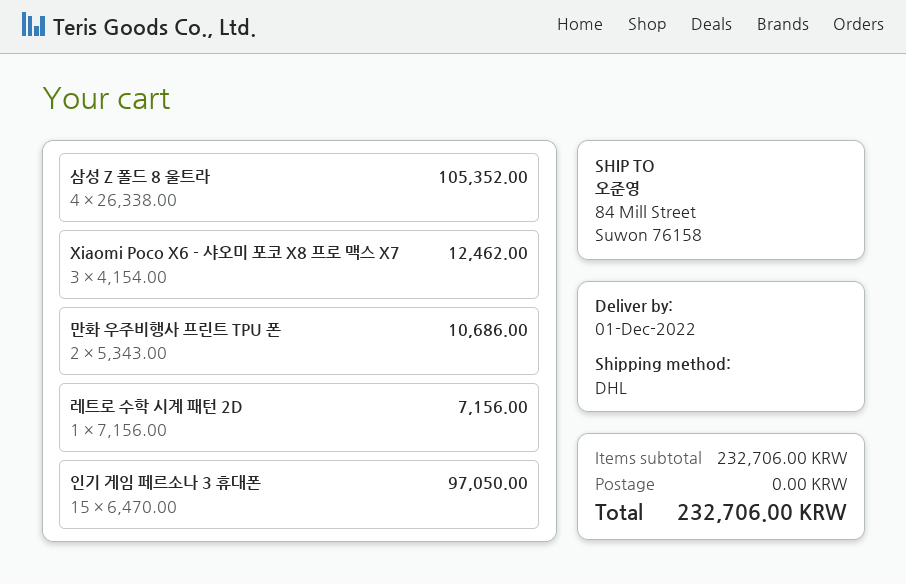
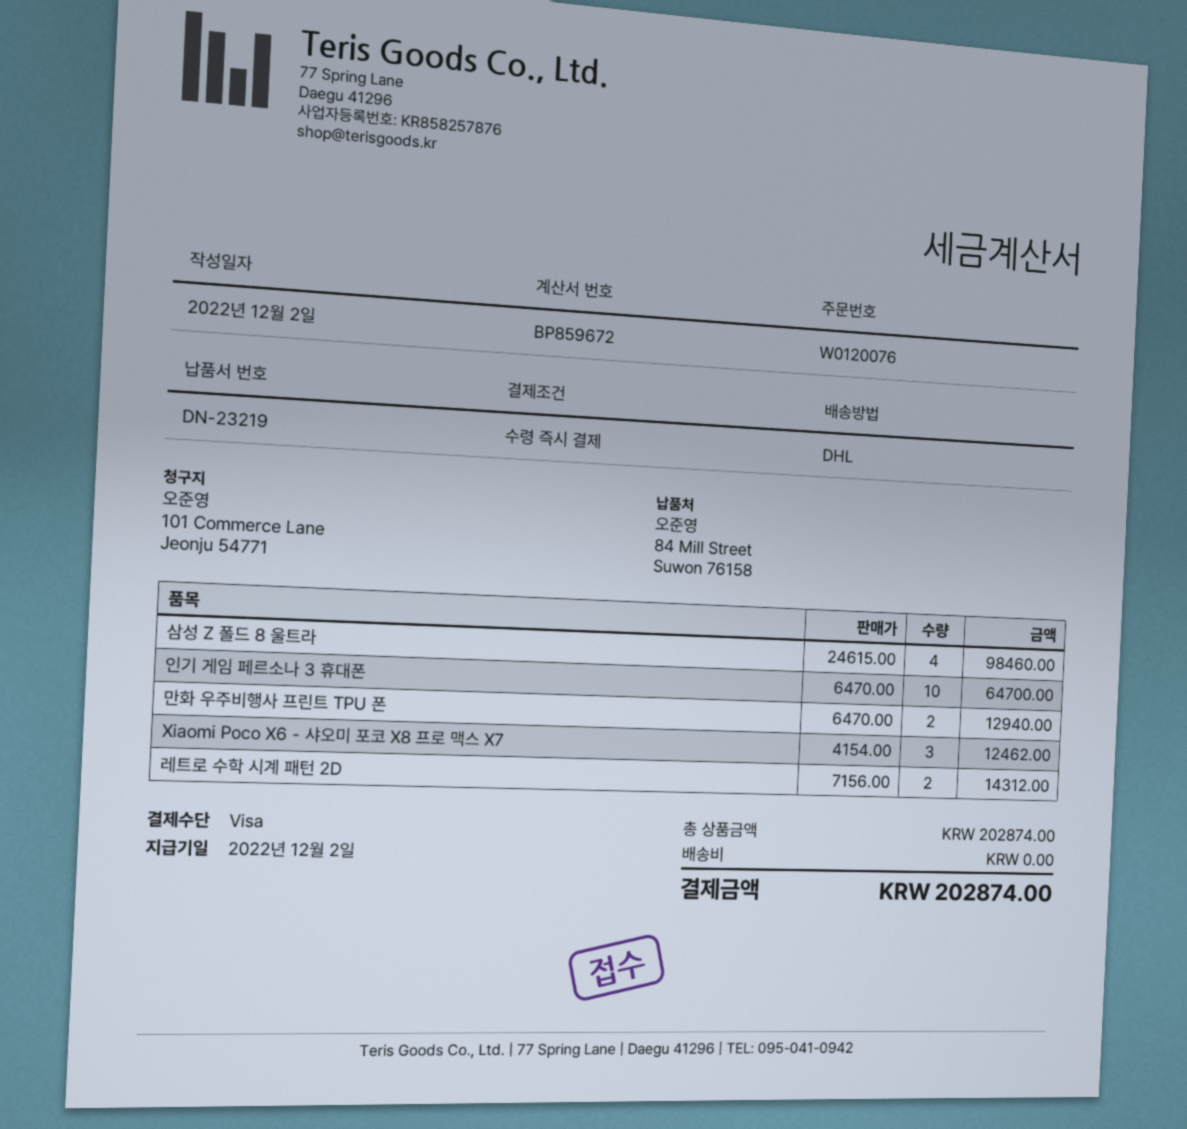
삼성 Z 폴드 8 울트라: 4 x 26338.00 = 105352.00 -> 4 x 24615.00 = 98460.00
만화 우주비행사 프린트 TPU 폰: 2 x 5343.00 = 10686.00 -> 2 x 6470.00 = 12940.00
레트로 수학 시계 패턴 2D: 1 x 7156.00 = 7156.00 -> 2 x 7156.00 = 14312.00
인기 게임 페르소나 3 휴대폰: 15 x 6470.00 = 97050.00 -> 10 x 6470.00 = 64700.00
subtotal: 232706.00 -> 202874.00
total: 232706.00 -> 202874.00

